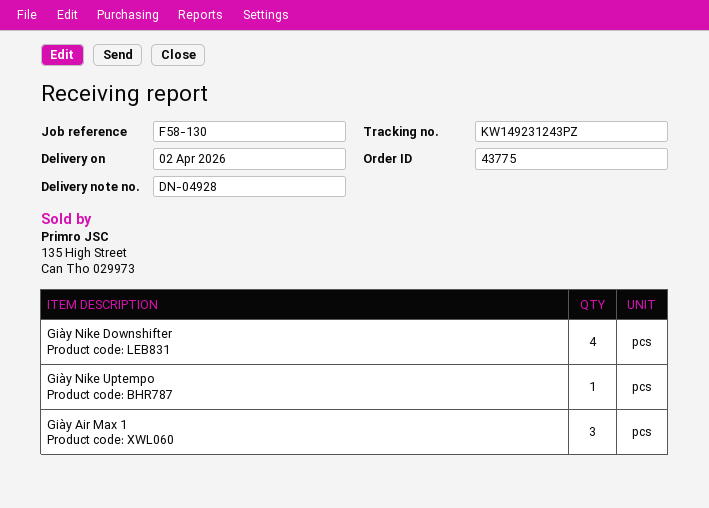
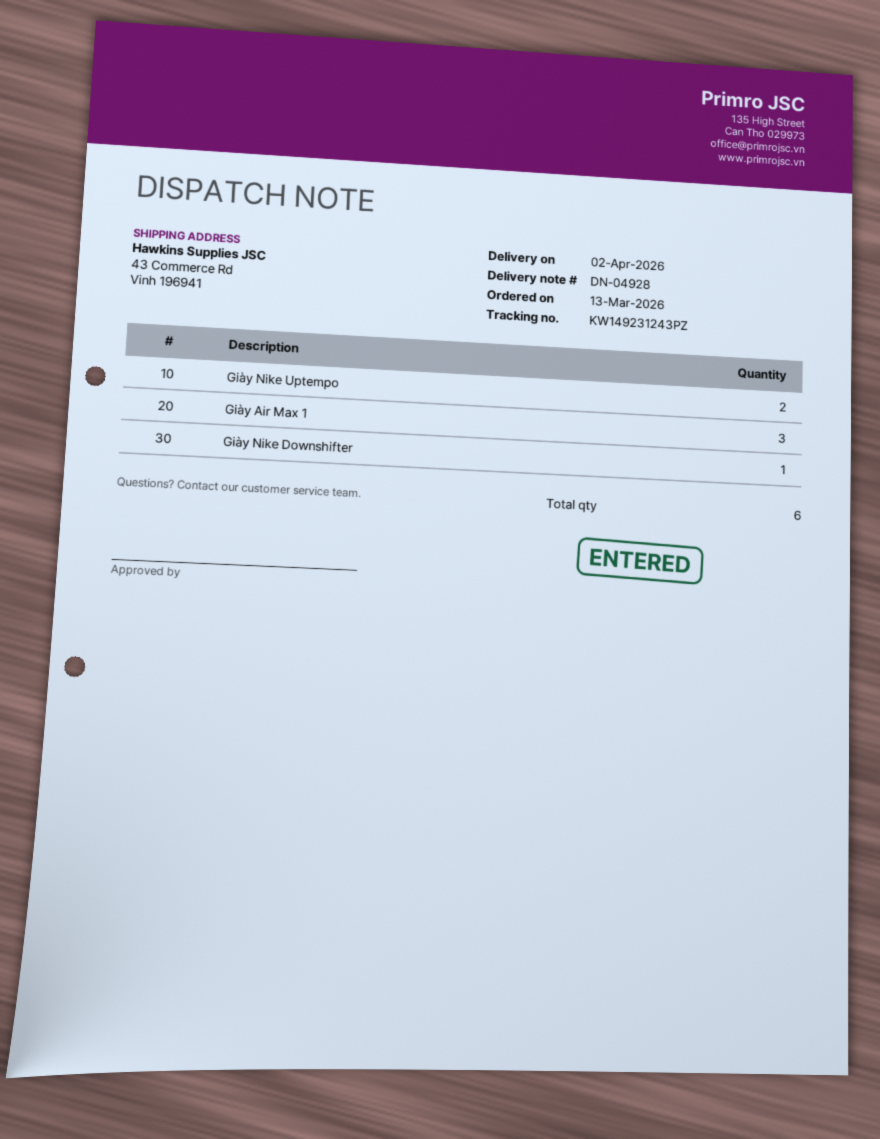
Giày Nike Downshifter: 4 -> 1
Giày Nike Uptempo: 1 -> 2

